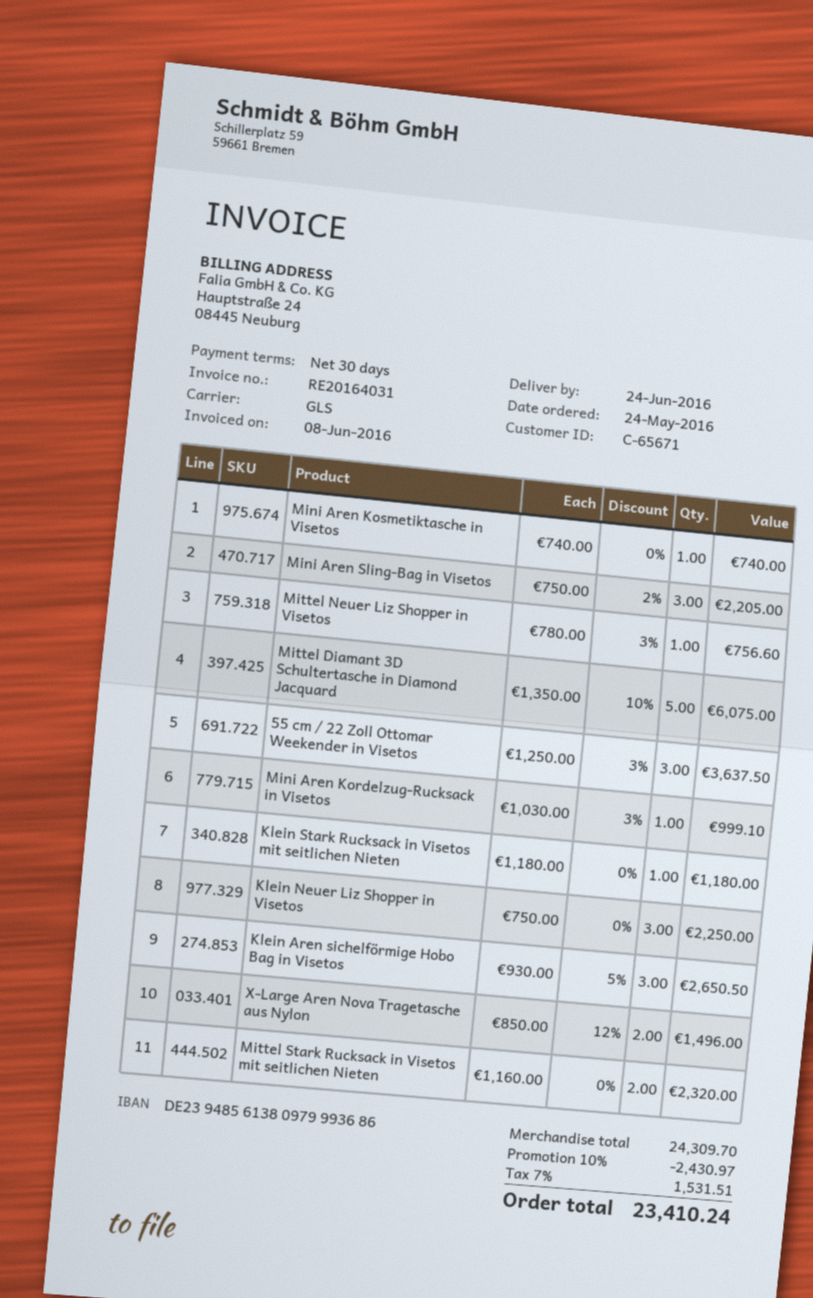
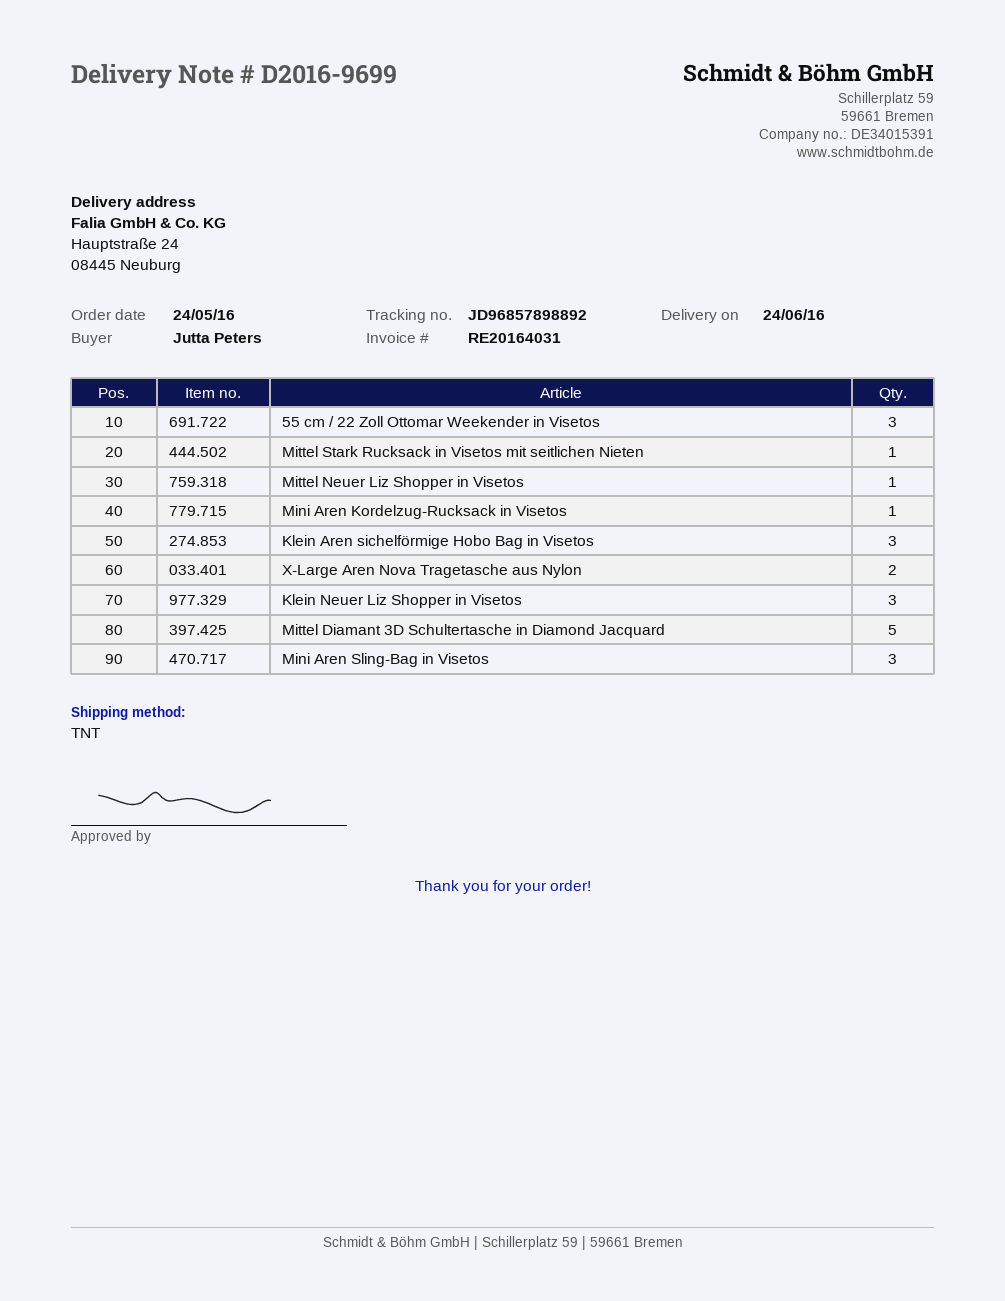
shipping method: GLS -> TNT
Mini Aren Kosmetiktasche in Visetos: 1 -> none
Klein Stark Rucksack in Visetos mit seitlichen Nieten: 1 -> none
Mittel Stark Rucksack in Visetos mit seitlichen Nieten: 2 -> 1

